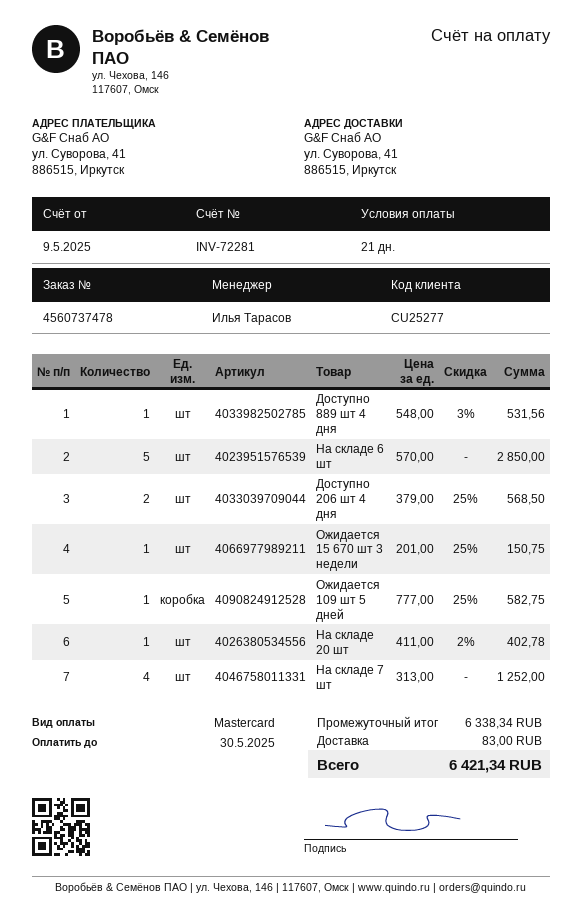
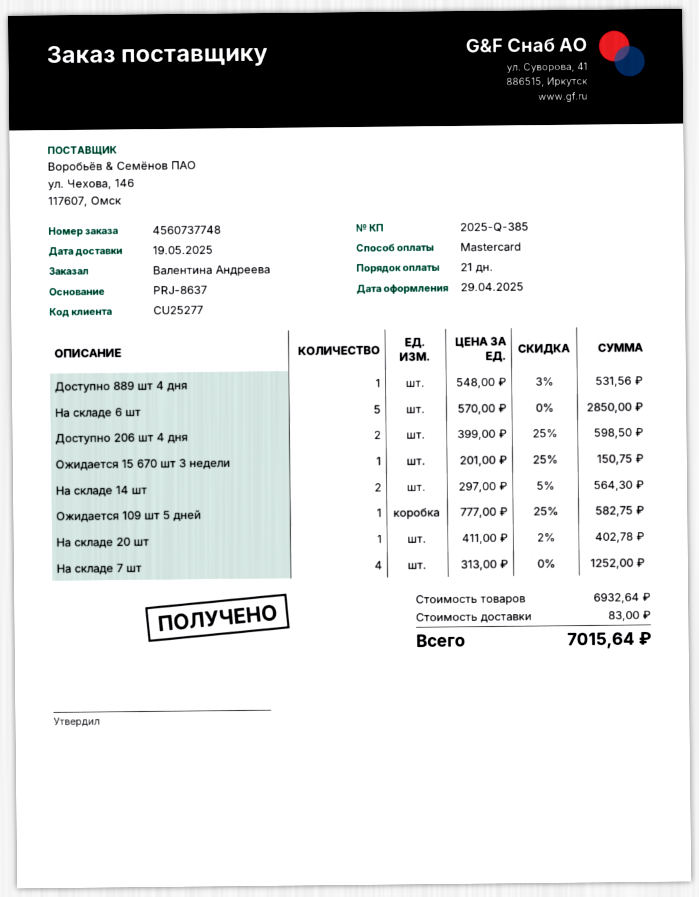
order number: 4560737478 -> 4560737748
Доступно 206 шт 4 дня: 2 x 379.00 - 25% = 568.50 -> 2 x 399.00 - 25% = 598.50
На складе 14 шт: none -> 2 x 297.00 - 5% = 564.30
subtotal: 6338.34 -> 6932.64
total: 6421.34 -> 7015.64

